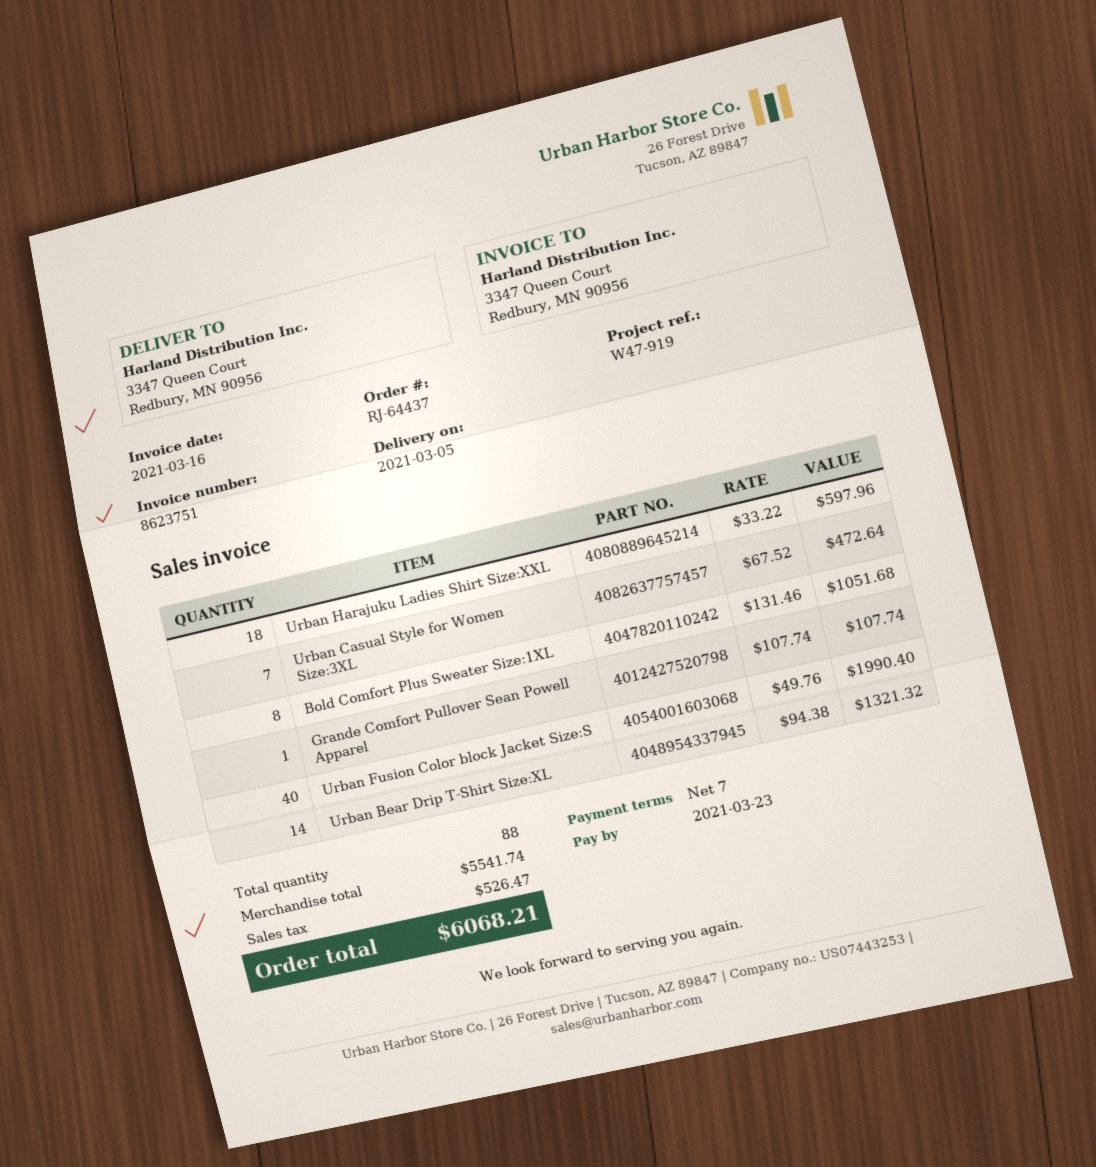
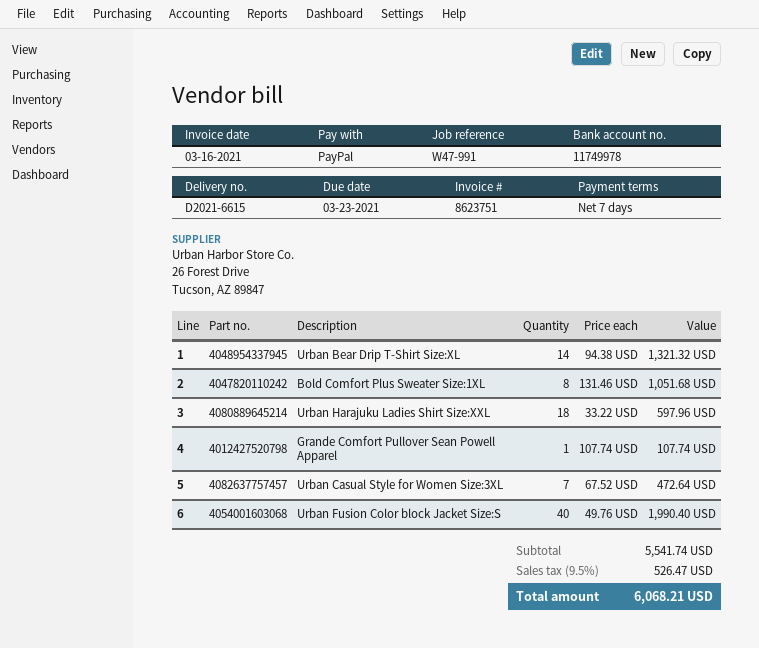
reference: W47-919 -> W47-991

